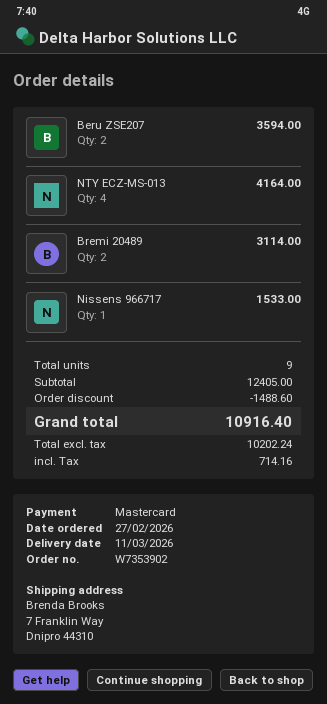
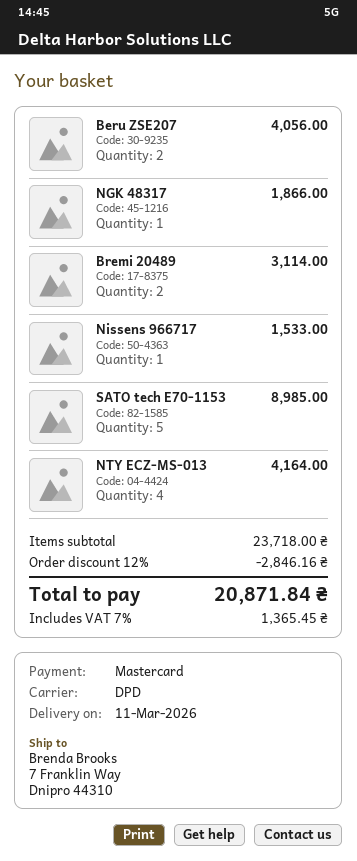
Beru ZSE207: 2 for 3594.00 -> 2 for 4056.00
NGK 48317: none -> 1 for 1866.00
SATO tech E70-1153: none -> 5 for 8985.00
subtotal: 12405.00 -> 23718.00
discount: 1488.60 -> 2846.16
tax: 714.16 -> 1365.45
total: 10916.40 -> 20871.84

